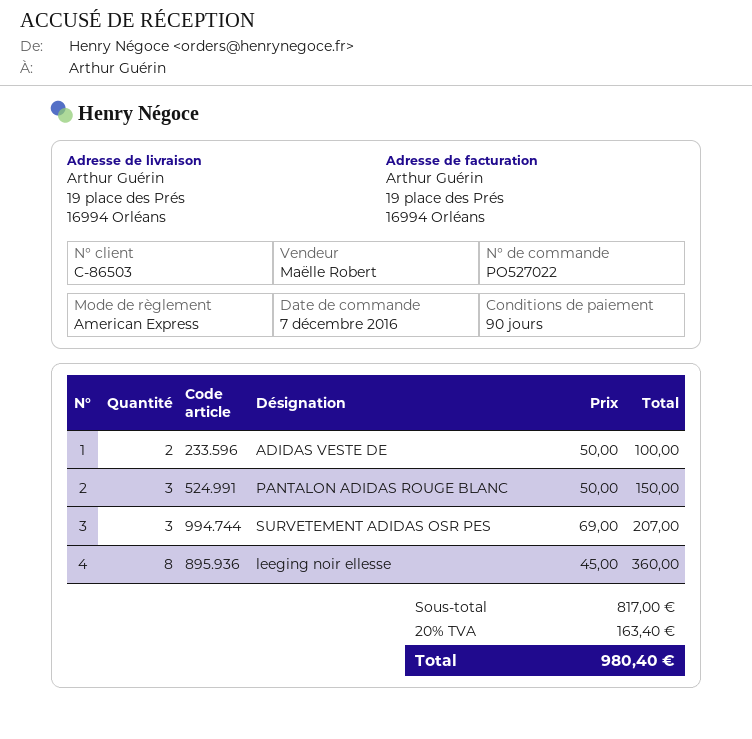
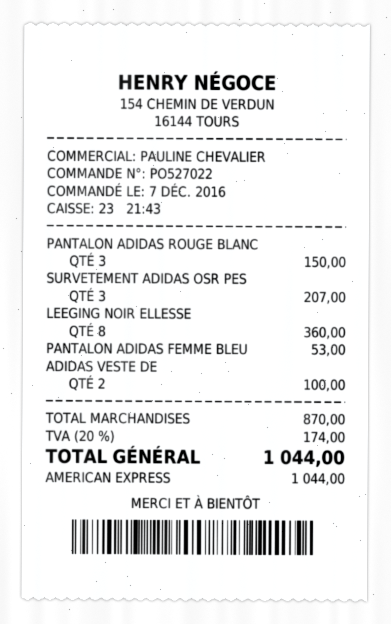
sales rep: Maëlle Robert -> PAULINE CHEVALIER
PANTALON ADIDAS FEMME BLEU: none -> 1 for 53.00
subtotal: 817.00 -> 870.00
tax: 20% = 163.40 -> 20% = 174.00
total: 980.40 -> 1044.00

